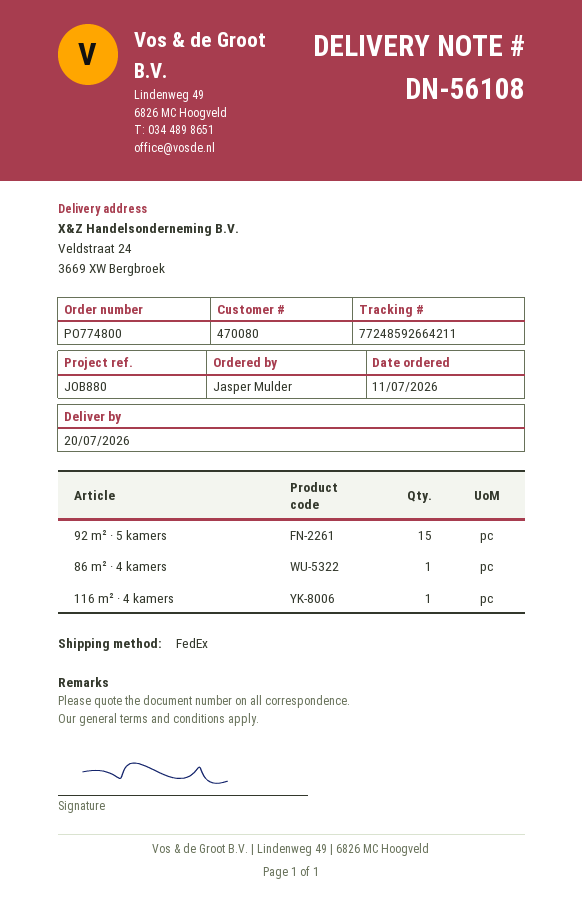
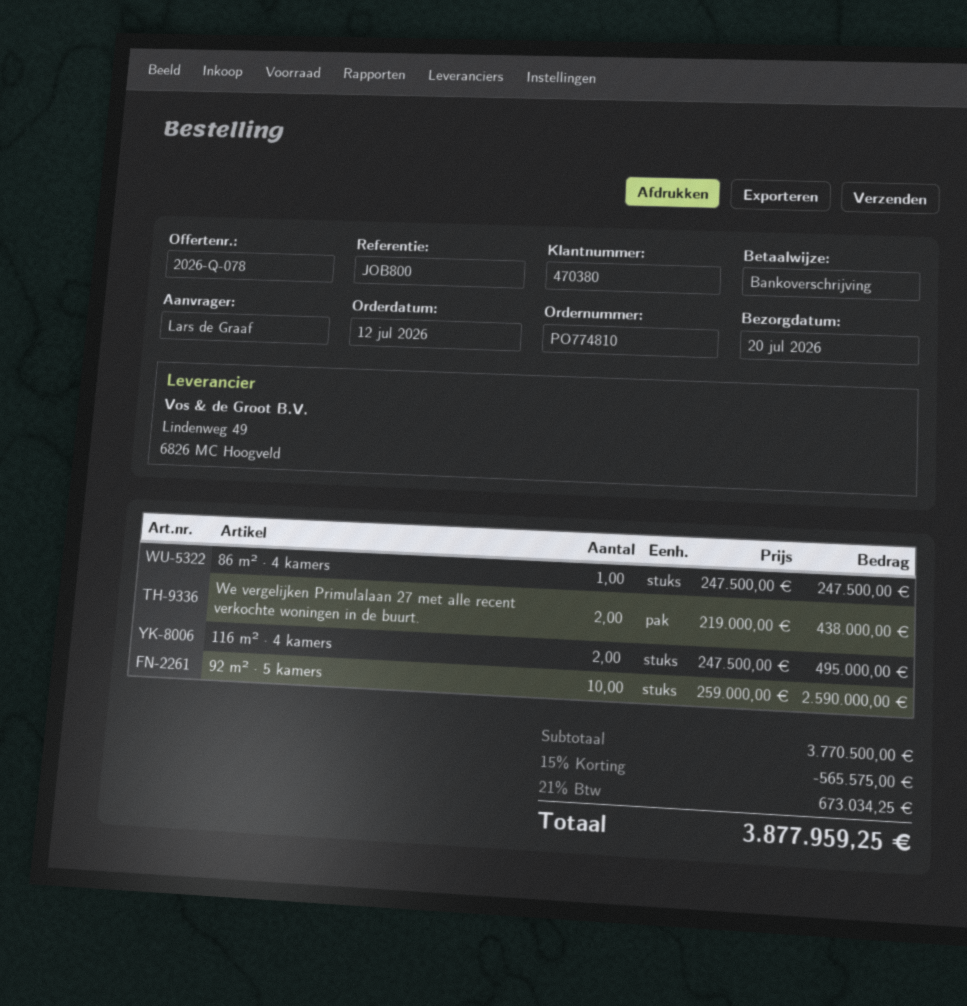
order number: PO774800 -> PO774810
order date: 2026-07-11 -> 2026-07-12
customer number: 470080 -> 470380
reference: JOB880 -> JOB800
ordered by: Jasper Mulder -> Lars de Graaf
92 m² · 5 kamers: 15 -> 10
116 m² · 4 kamers: 1 -> 2
We vergelijken Primulalaan 27 met alle recent verkochte woningen in de buurt.: none -> 2

